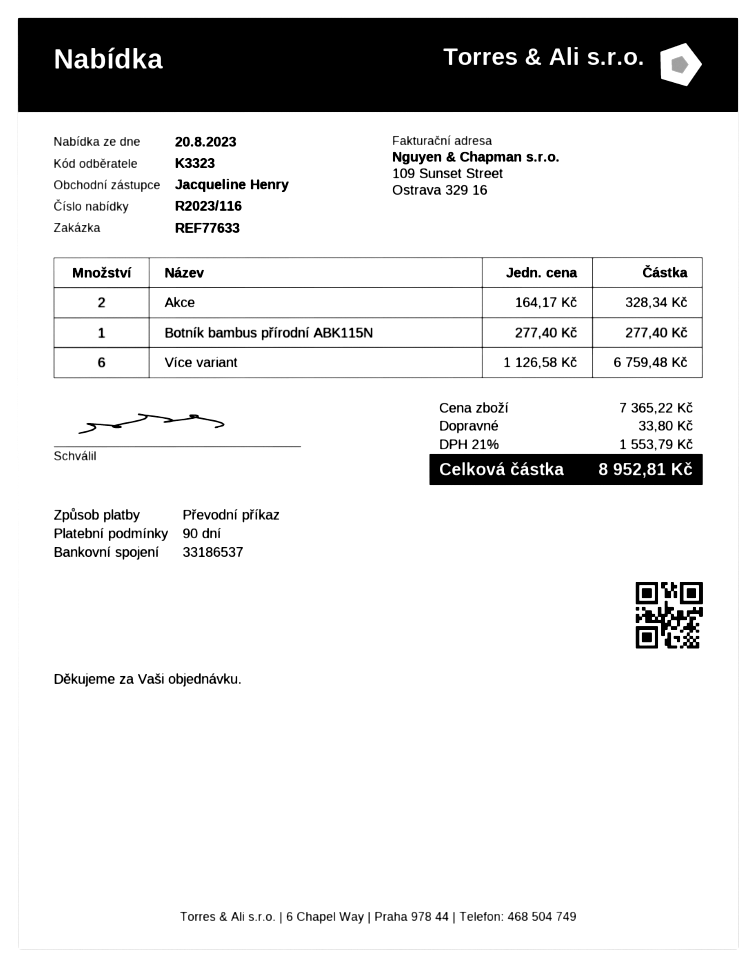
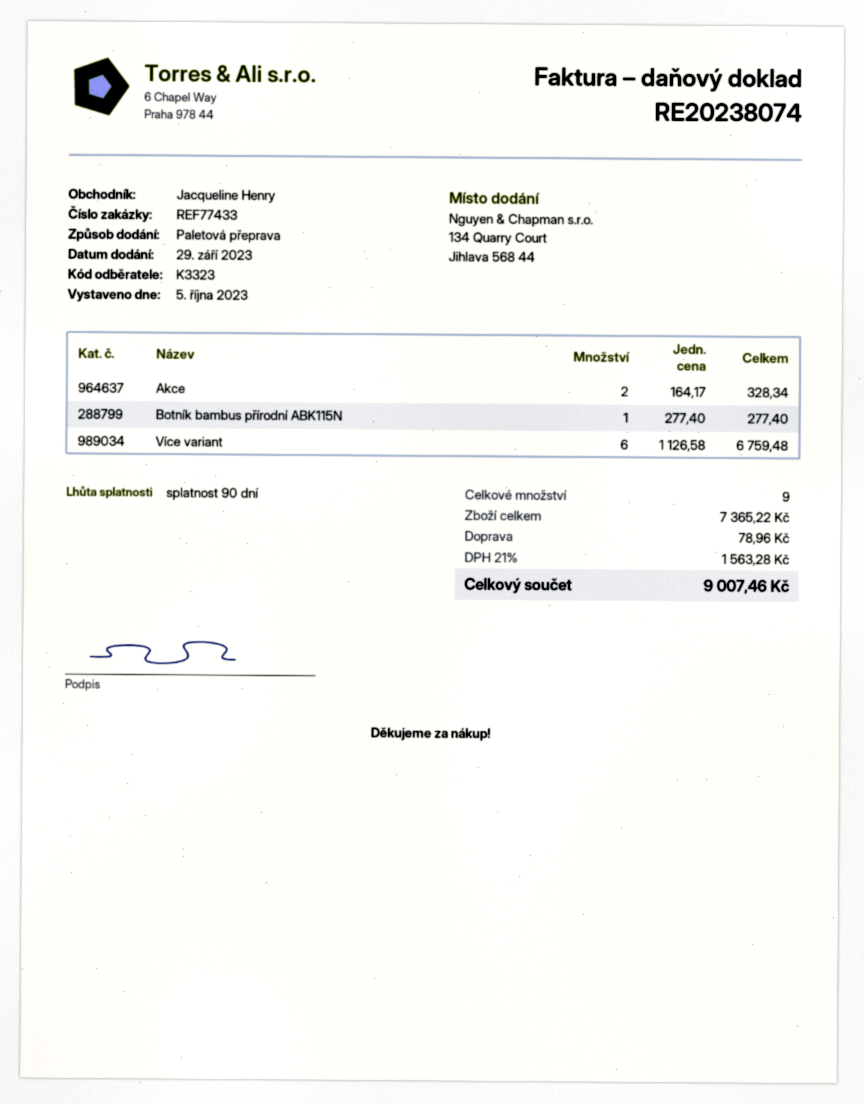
reference: REF77633 -> REF77433
shipping: 33.80 -> 78.96
tax: 21% = 1553.79 -> 21% = 1563.28
total: 8952.81 -> 9007.46

